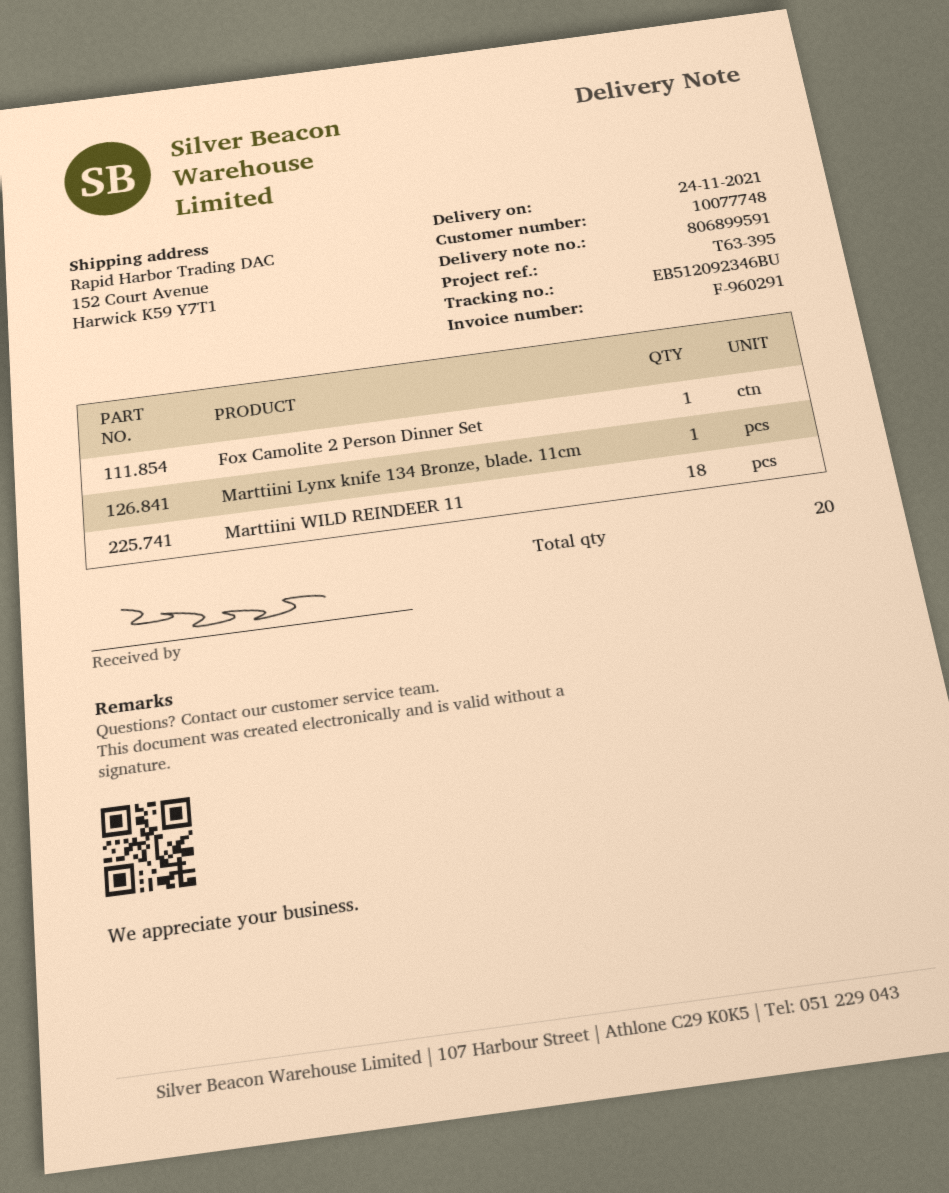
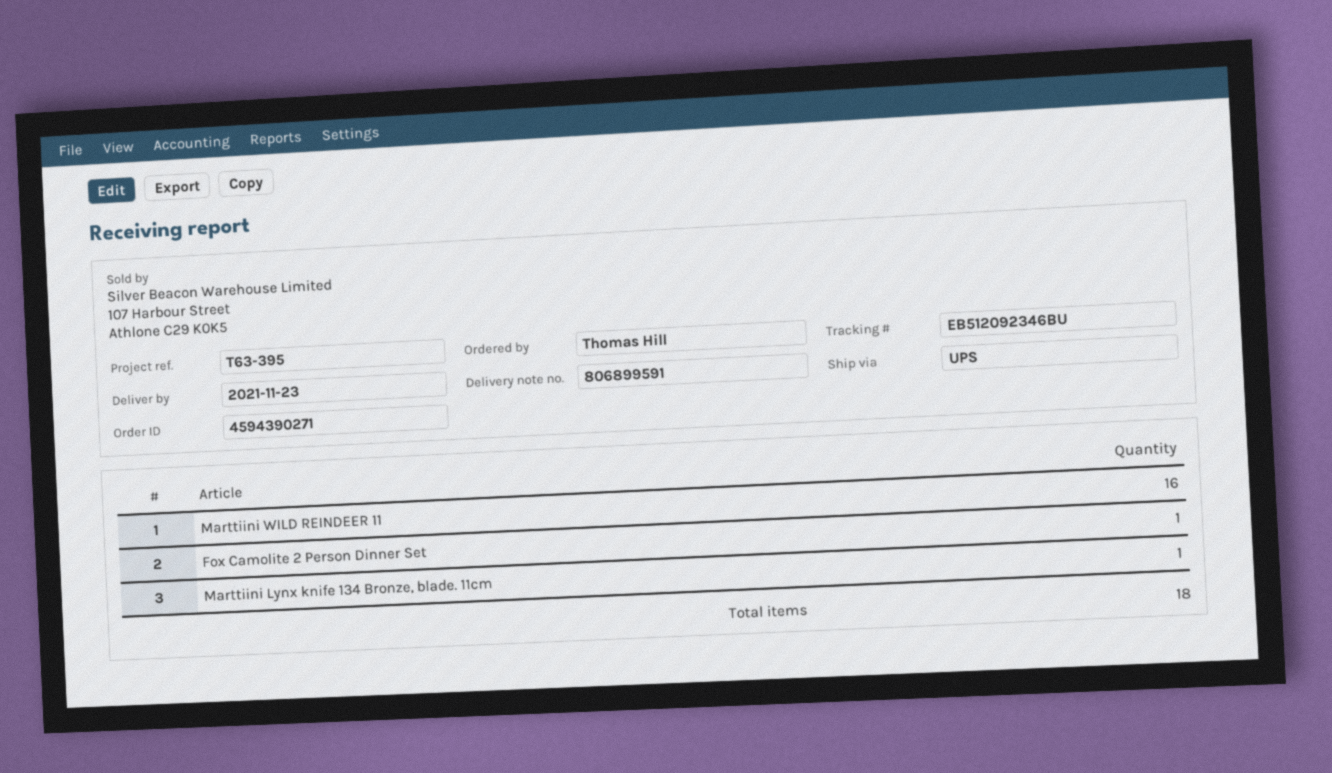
delivery date: 2021-11-24 -> 2021-11-23
Marttiini WILD REINDEER 11: 18 -> 16
total quantity: 20 -> 18

